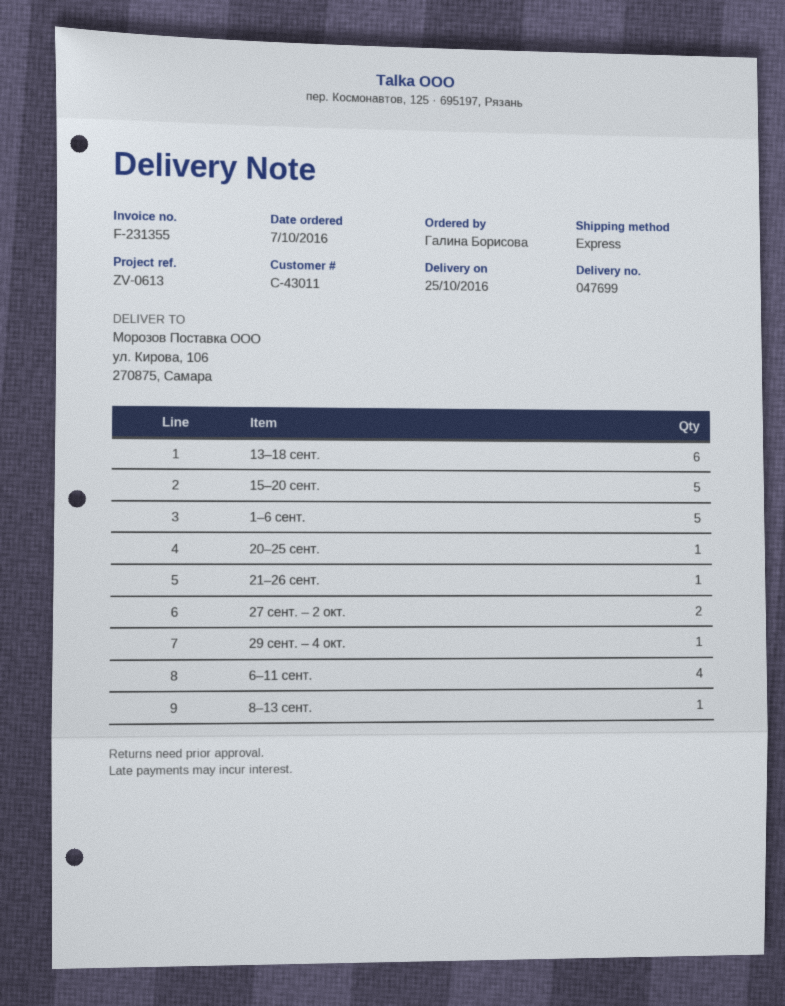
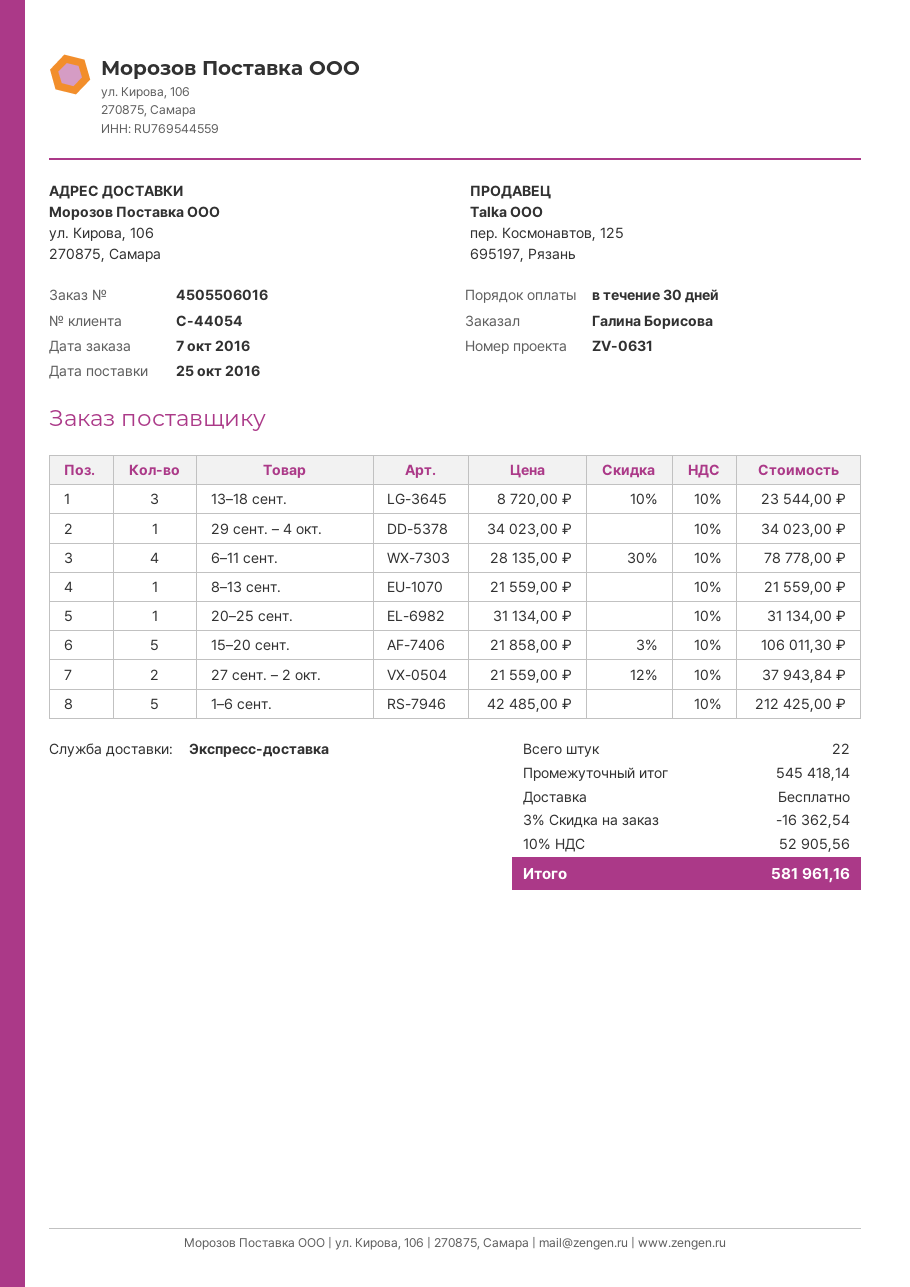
customer number: C-43011 -> C-44054
reference: ZV-0613 -> ZV-0631
13–18 сент.: 6 -> 3
21–26 сент.: 1 -> none

